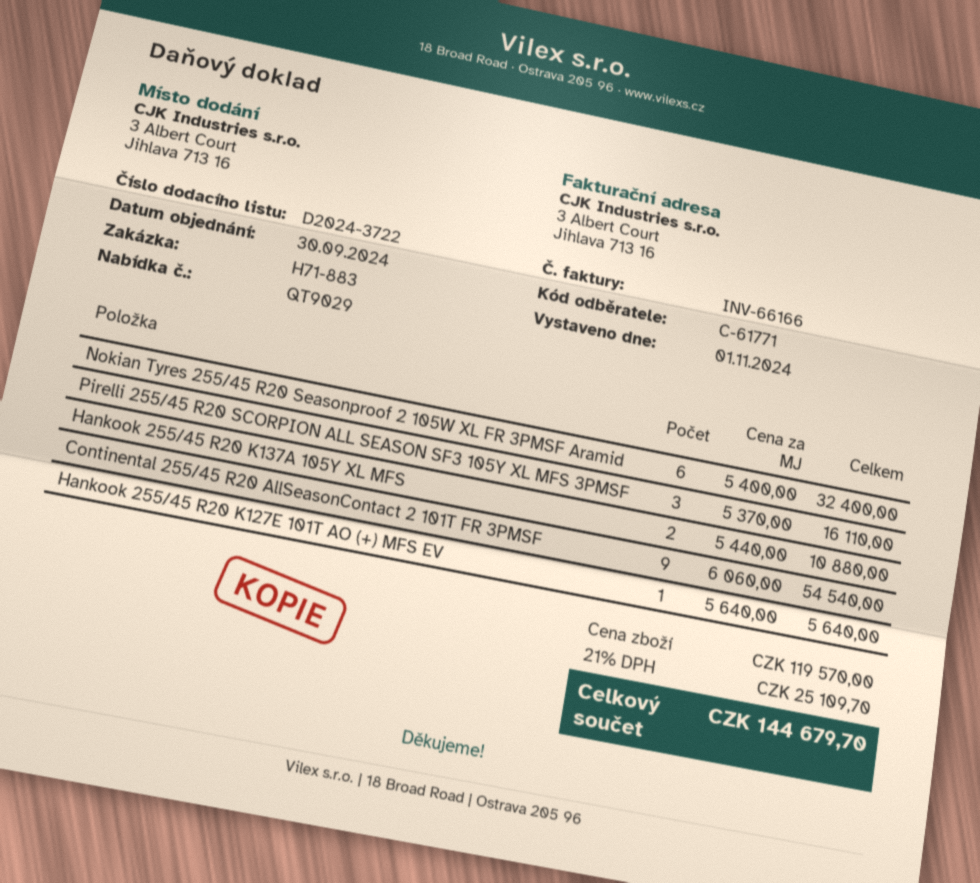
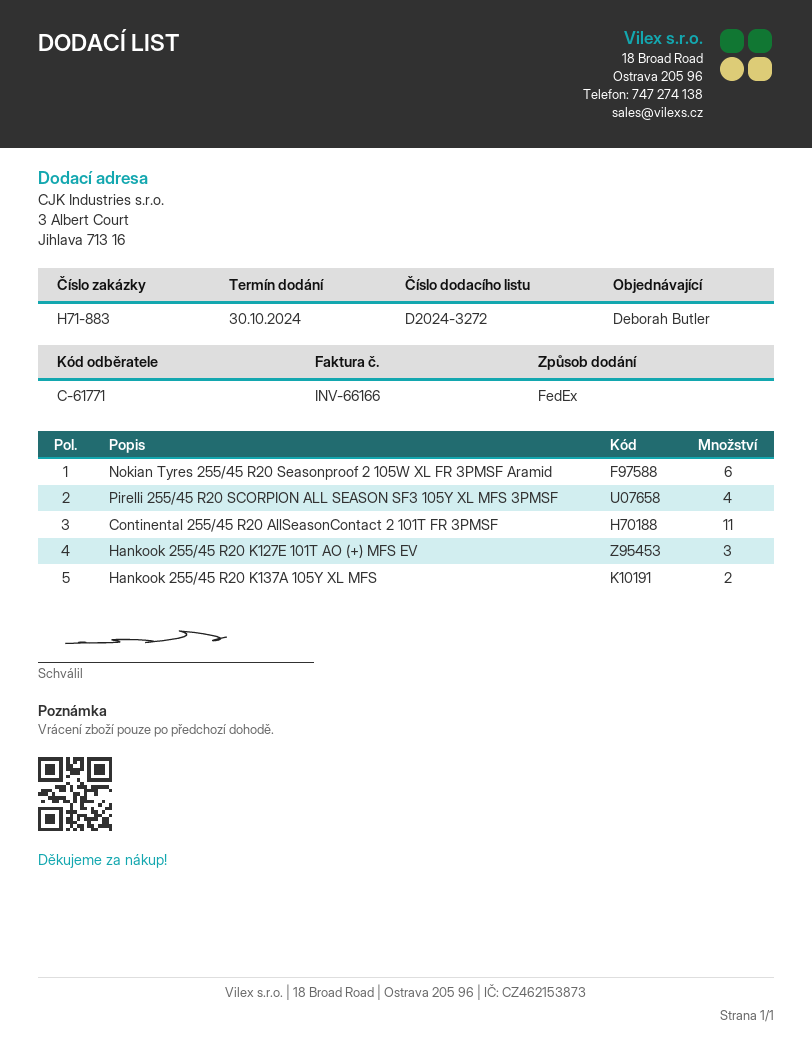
delivery note number: D2024-3722 -> D2024-3272
Pirelli 255/45 R20 SCORPION ALL SEASON SF3 105Y XL MFS 3PMSF: 3 -> 4
Continental 255/45 R20 AllSeasonContact 2 101T FR 3PMSF: 9 -> 11
Hankook 255/45 R20 K127E 101T AO (+) MFS EV: 1 -> 3

